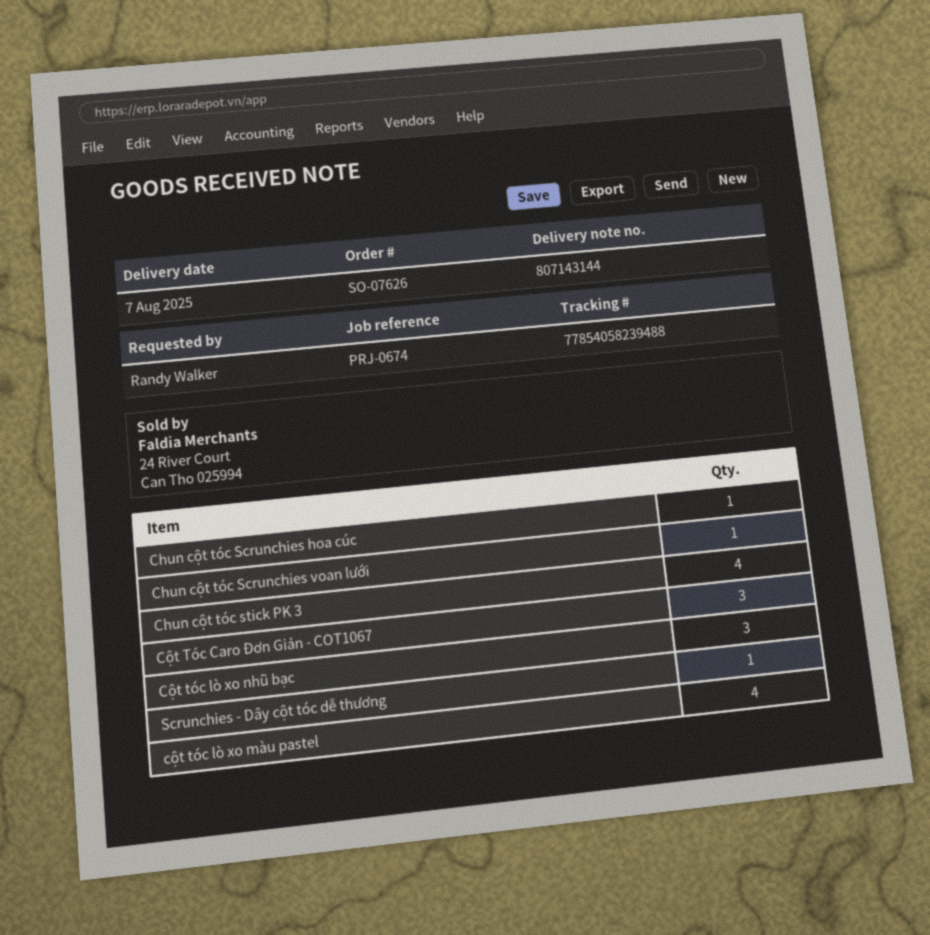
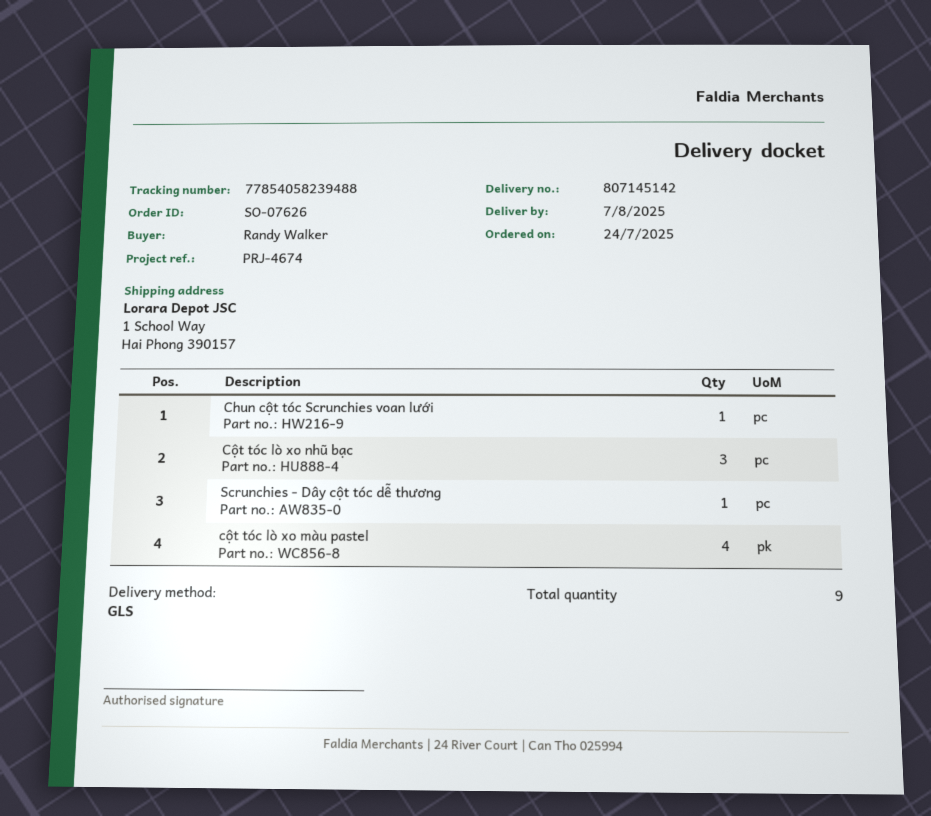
delivery note number: 807143144 -> 807145142
reference: PRJ-0674 -> PRJ-4674
Chun cột tóc Scrunchies hoa cúc: 1 -> none
Chun cột tóc stick PK 3: 4 -> none
Cột Tóc Caro Đơn Giản - COT1067: 3 -> none

